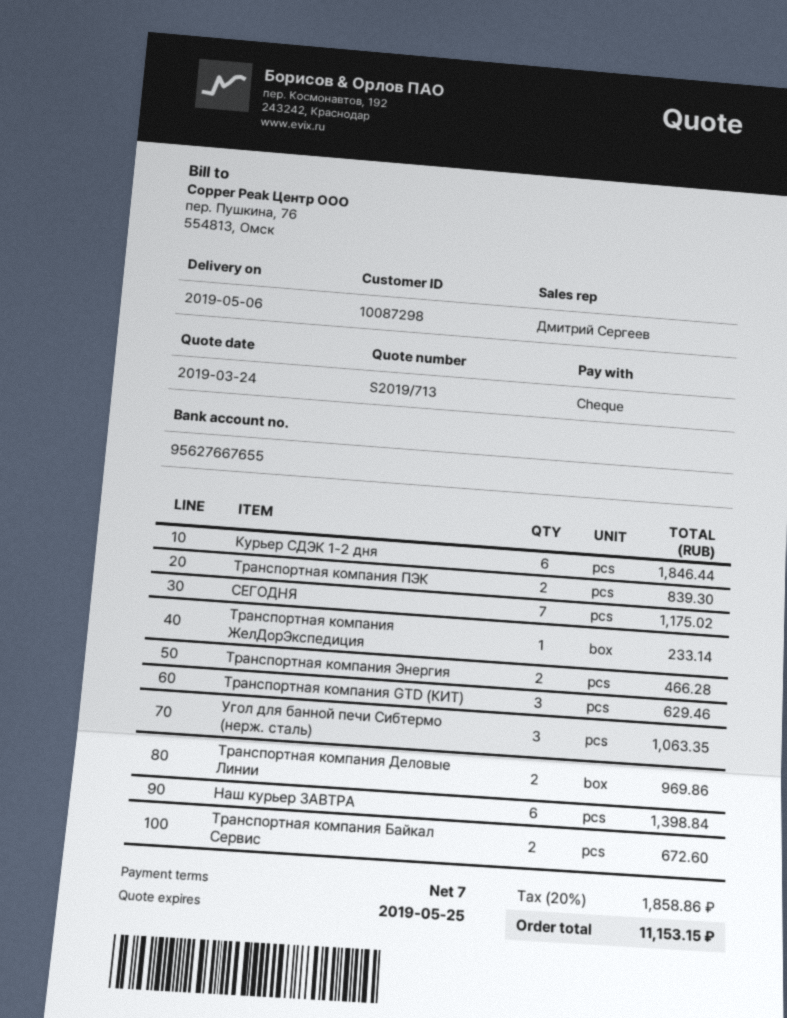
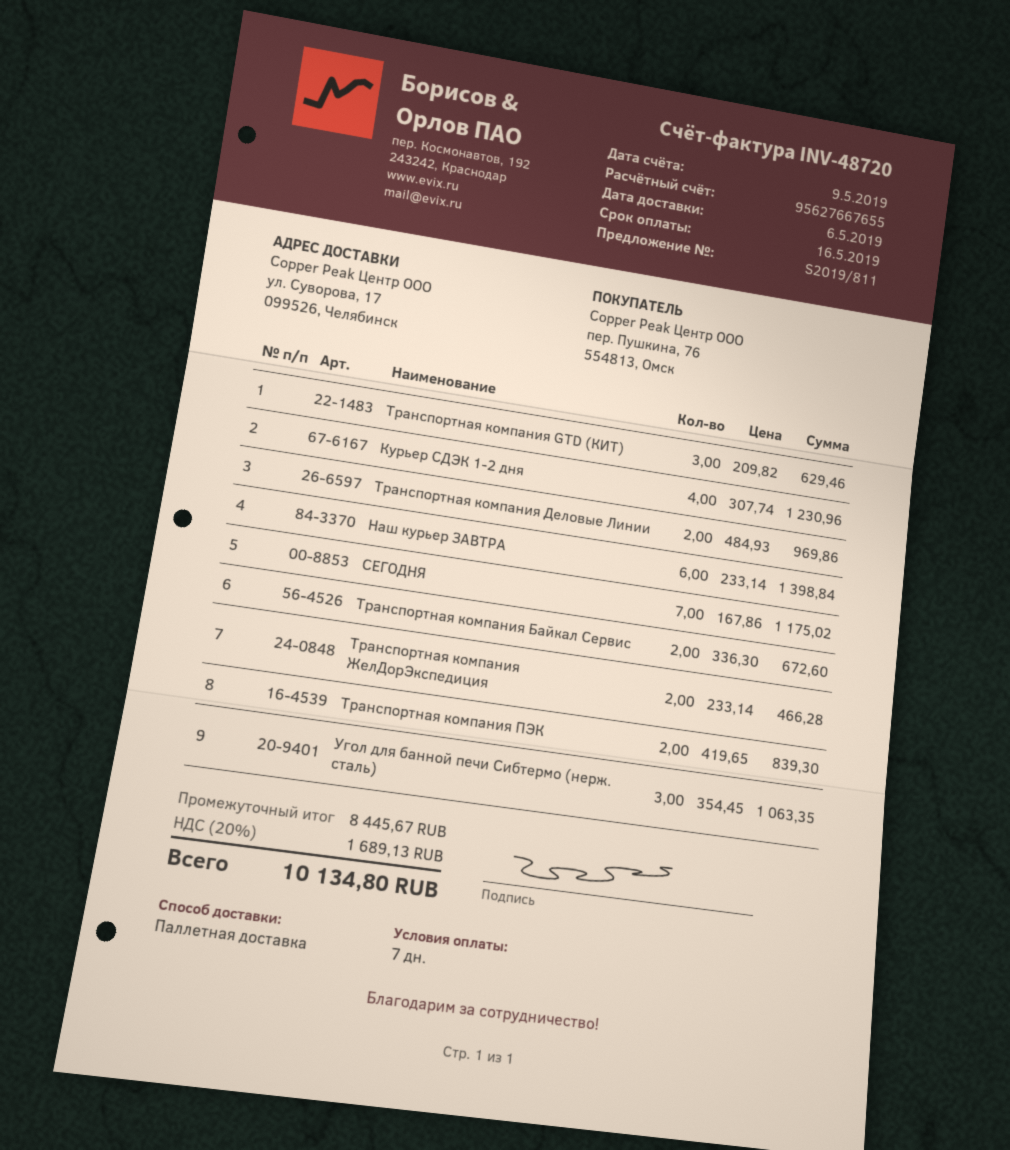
quote number: S2019/713 -> S2019/811
Курьер СДЭК 1-2 дня: 6 for 1846.44 -> 4 for 1230.96
Транспортная компания ЖелДорЭкспедиция: 1 for 233.14 -> 2 for 466.28
Транспортная компания Энергия: 2 for 466.28 -> none
tax: 20% = 1858.86 -> 20% = 1689.13
total: 11153.15 -> 10134.80

